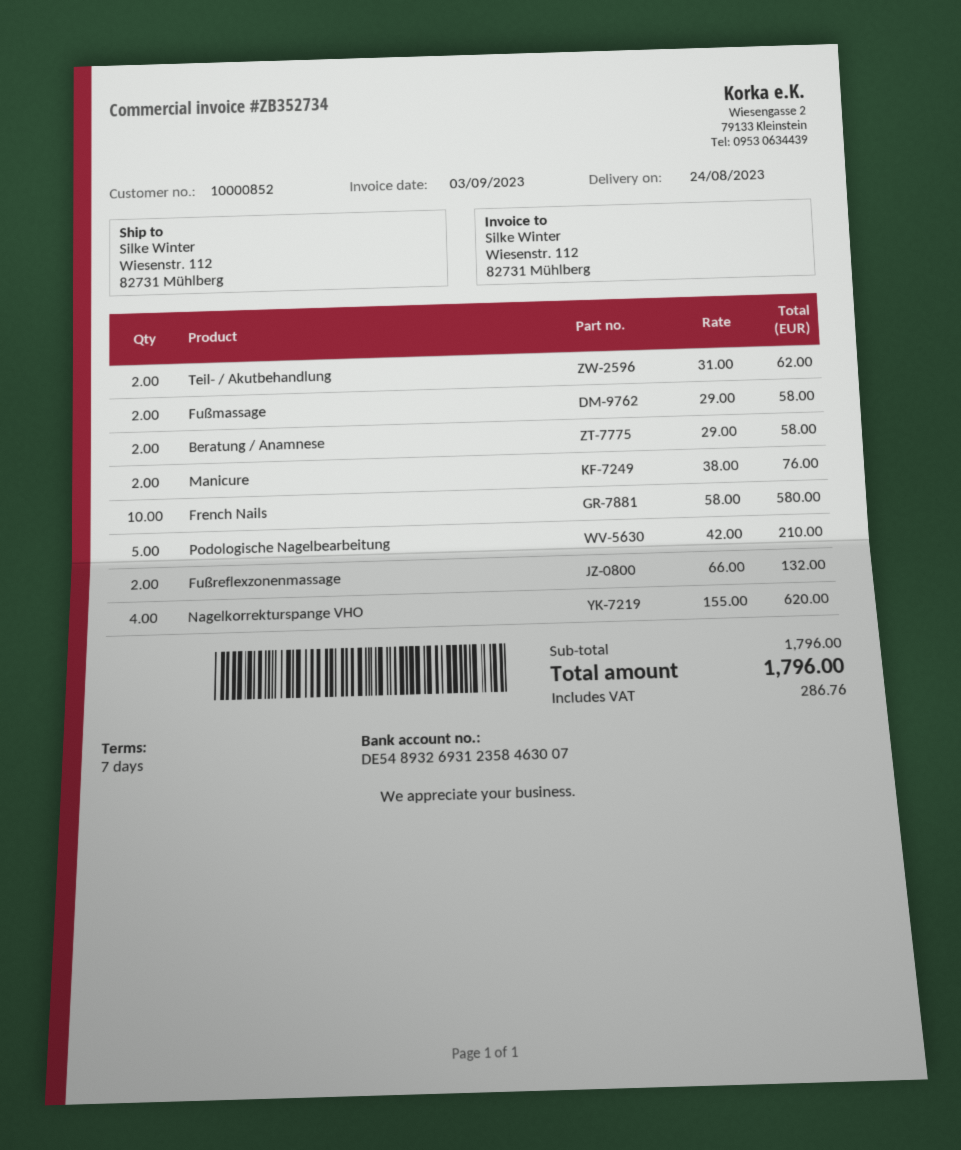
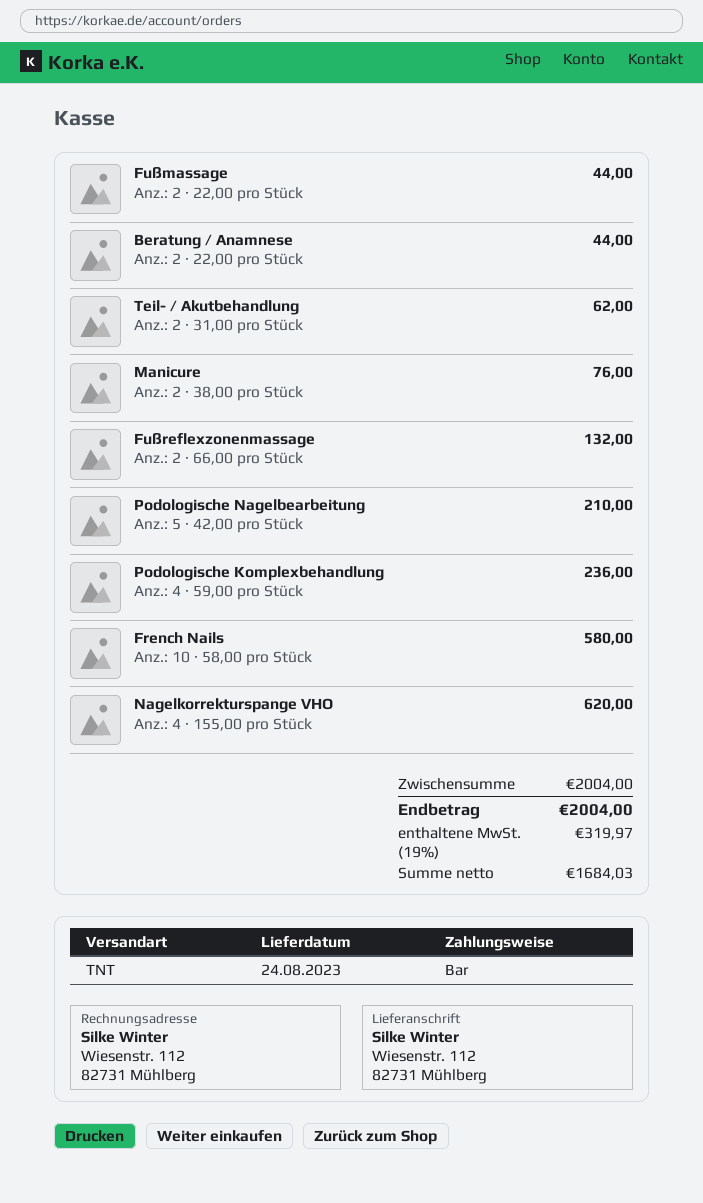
Fußmassage: 2 x 29.00 = 58.00 -> 2 x 22.00 = 44.00
Beratung / Anamnese: 2 x 29.00 = 58.00 -> 2 x 22.00 = 44.00
Podologische Komplexbehandlung: none -> 4 x 59.00 = 236.00
subtotal: 1796.00 -> 2004.00
tax: 286.76 -> 319.97
total: 1796.00 -> 2004.00

